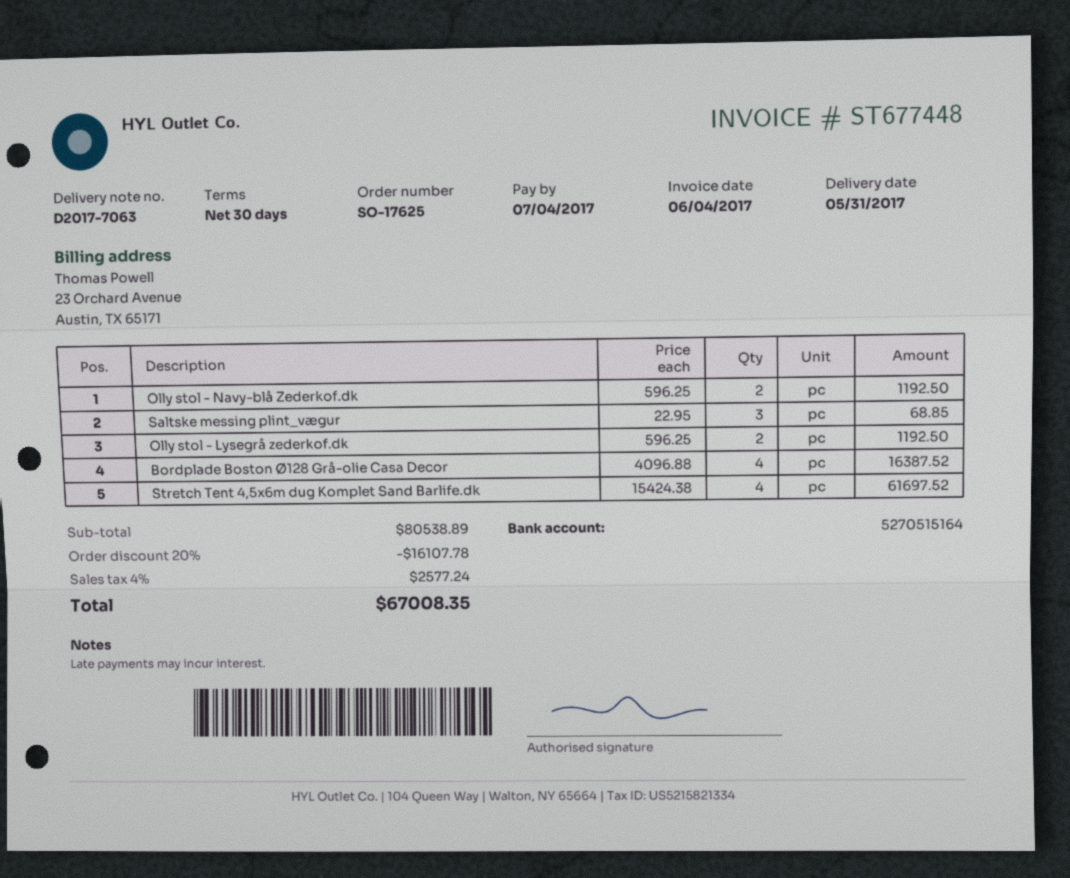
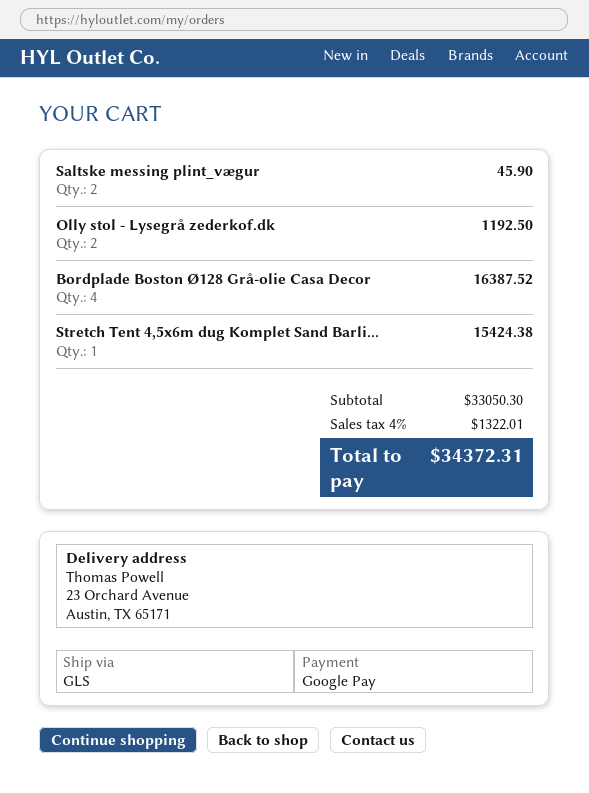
Olly stol - Navy-blå Zederkof.dk: 2 for 1192.50 -> none
Saltske messing plint_vægur: 3 for 68.85 -> 2 for 45.90
Stretch Tent 4,5x6m dug Komplet Sand Barlife.dk: 4 for 61697.52 -> 1 for 15424.38
subtotal: 80538.89 -> 33050.30
discount: 20% = 16107.78 -> none
tax: 4% = 2577.24 -> 4% = 1322.01
total: 67008.35 -> 34372.31

